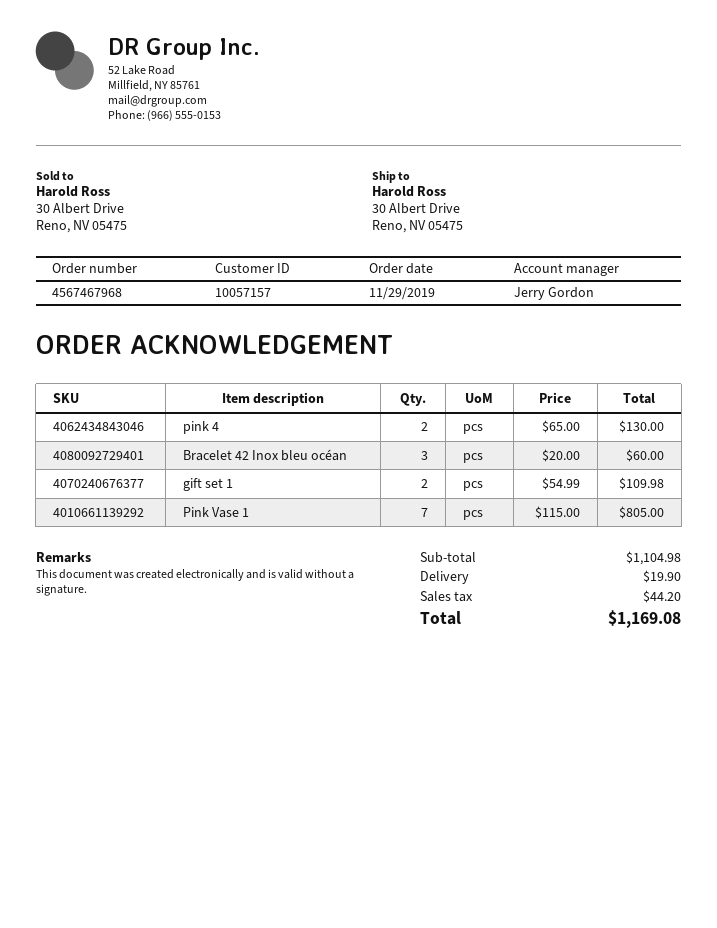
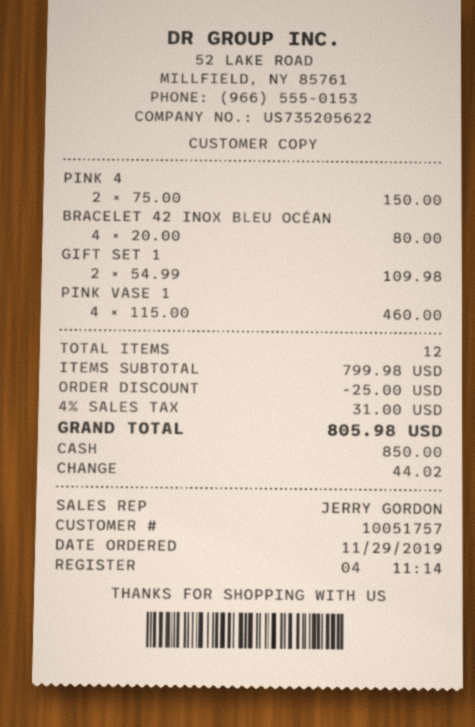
customer number: 10057157 -> 10051757
pink 4: 2 x 65.00 = 130.00 -> 2 x 75.00 = 150.00
Bracelet 42 Inox bleu océan: 3 x 20.00 = 60.00 -> 4 x 20.00 = 80.00
Pink Vase 1: 7 x 115.00 = 805.00 -> 4 x 115.00 = 460.00
subtotal: 1104.98 -> 799.98
discount: none -> 25.00
shipping: 19.90 -> none
tax: 44.20 -> 31.00
total: 1169.08 -> 805.98

